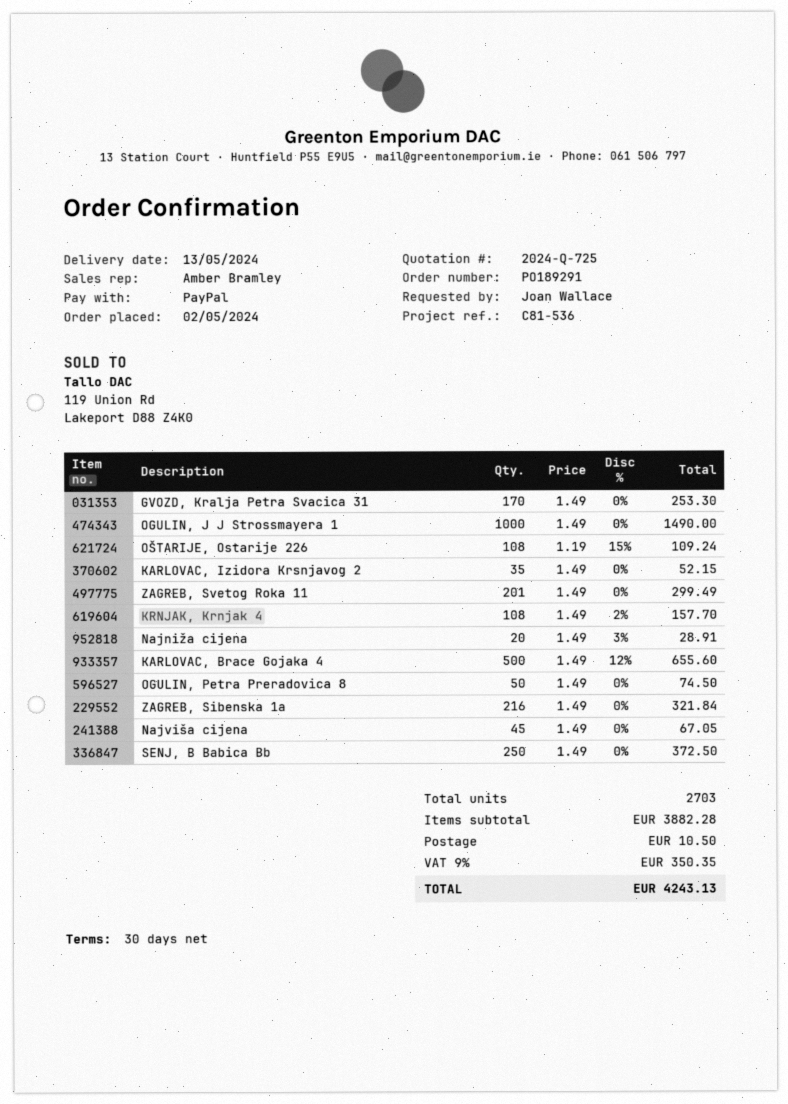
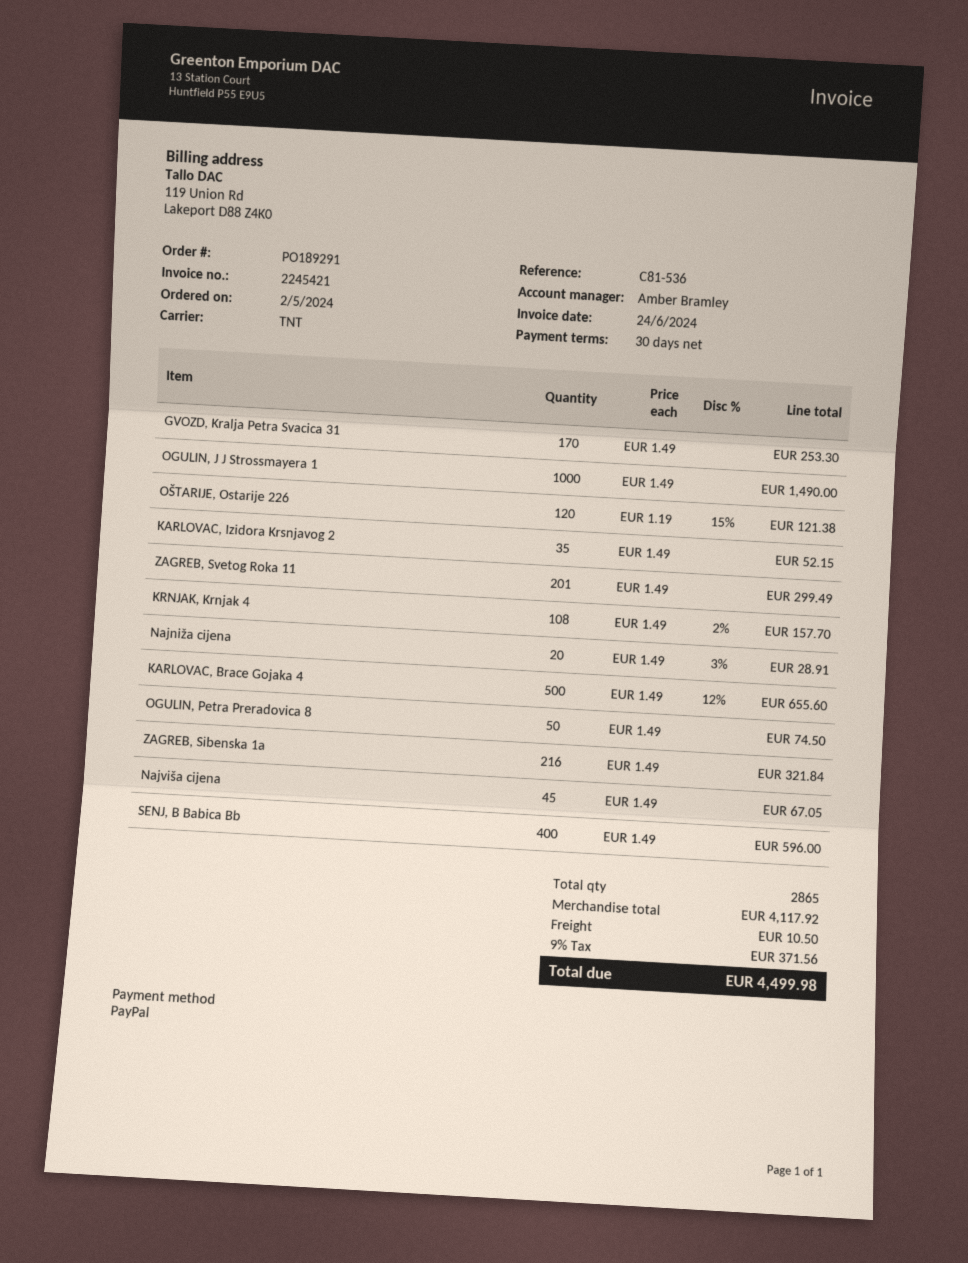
OŠTARIJE, Ostarije 226: 108 x 1.19 - 15% = 109.24 -> 120 x 1.19 - 15% = 121.38
SENJ, B Babica Bb: 250 x 1.49 = 372.50 -> 400 x 1.49 = 596.00
total quantity: 2703 -> 2865
subtotal: 3882.28 -> 4117.92
tax: 9% = 350.35 -> 9% = 371.56
total: 4243.13 -> 4499.98

